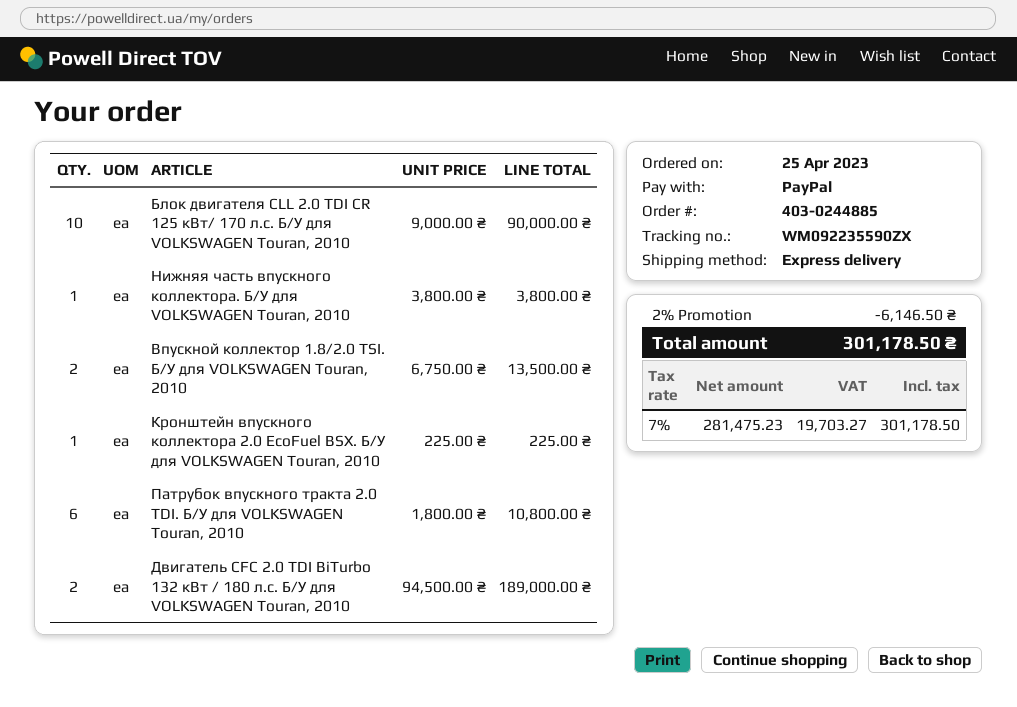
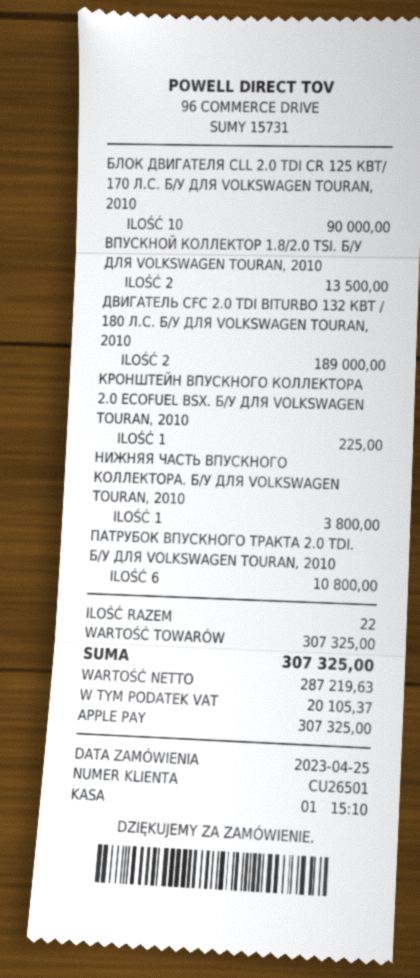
payment method: PayPal -> Apple Pay
discount: 2% = 6146.50 -> none
net: 281475.23 -> 287219.63
tax: 19703.27 -> 20105.37
total: 301178.50 -> 307325.00

